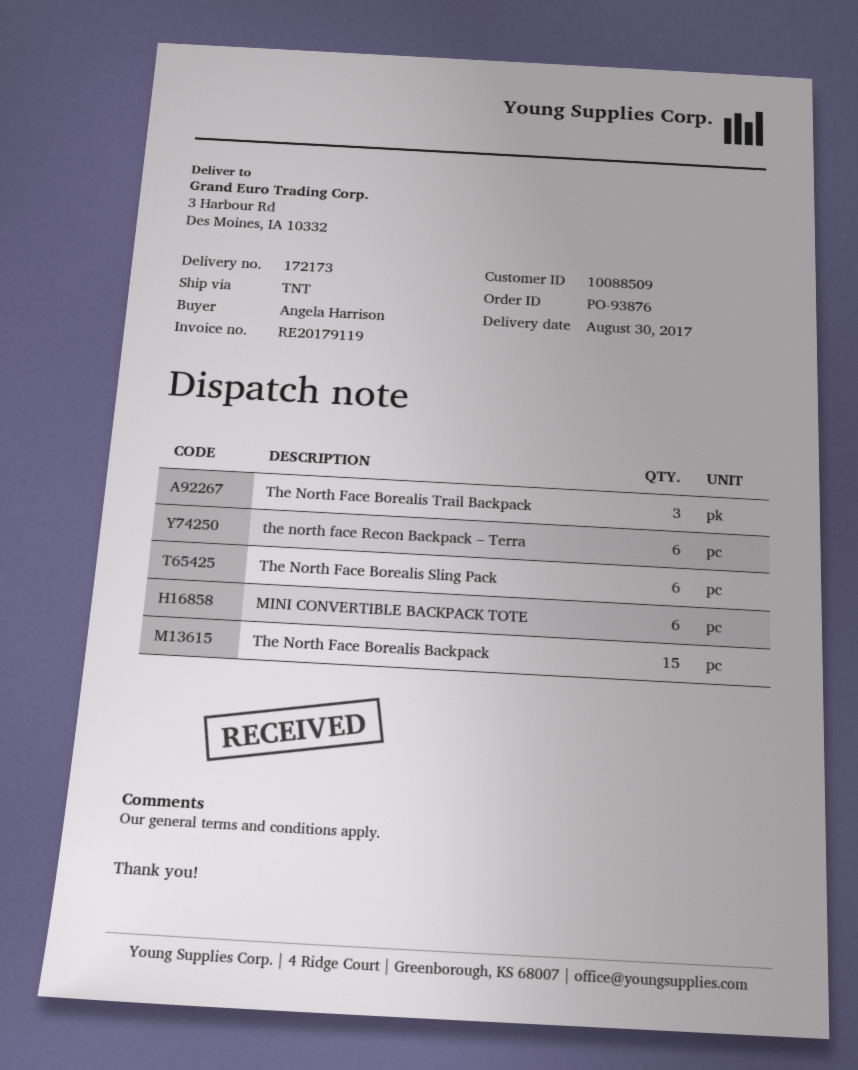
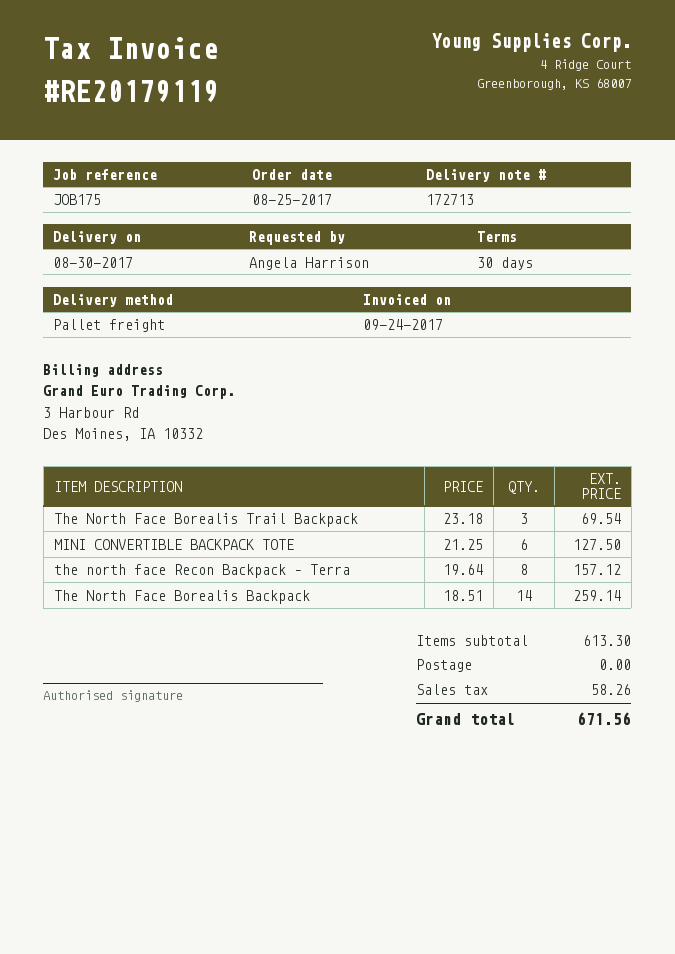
delivery note number: 172173 -> 172713
shipping method: TNT -> pallet freight
the north face Recon Backpack – Terra: 6 -> 8
The North Face Borealis Sling Pack: 6 -> none
The North Face Borealis Backpack: 15 -> 14

